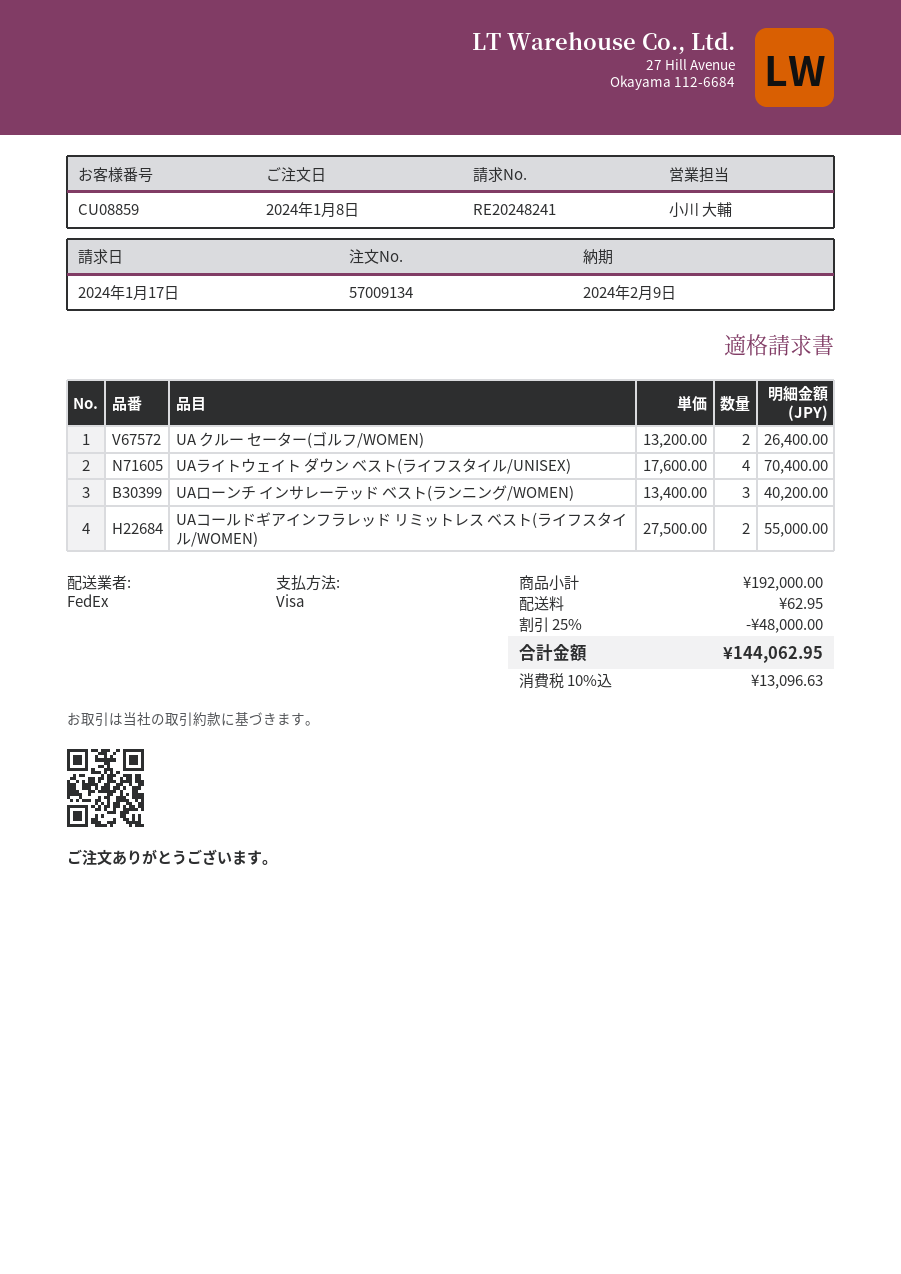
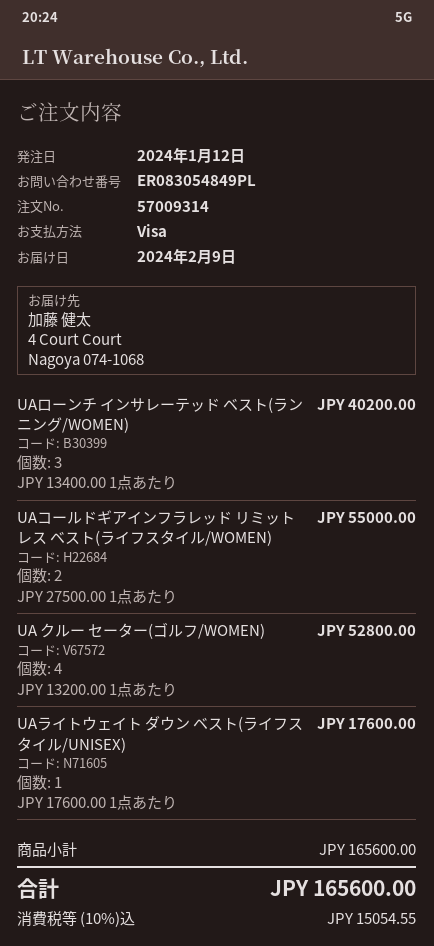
order number: 57009134 -> 57009314
order date: 2024-01-08 -> 2024-01-12
UA クルー セーター(ゴルフ/WOMEN): 2 x 13200.00 = 26400.00 -> 4 x 13200.00 = 52800.00
UAライトウェイト ダウン ベスト(ライフスタイル/UNISEX): 4 x 17600.00 = 70400.00 -> 1 x 17600.00 = 17600.00
subtotal: 192000.00 -> 165600.00
discount: 25% = 48000.00 -> none
shipping: 62.95 -> none
tax: 10% = 13096.63 -> 10% = 15054.55
total: 144062.95 -> 165600.00

